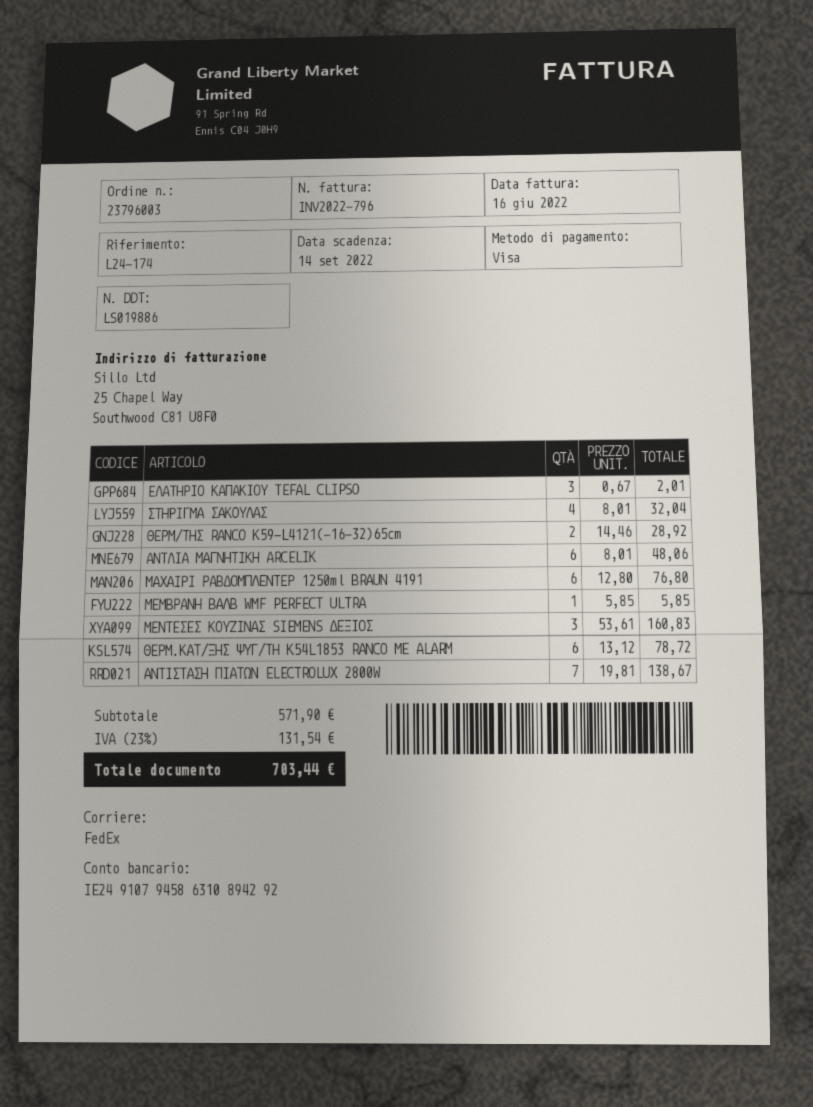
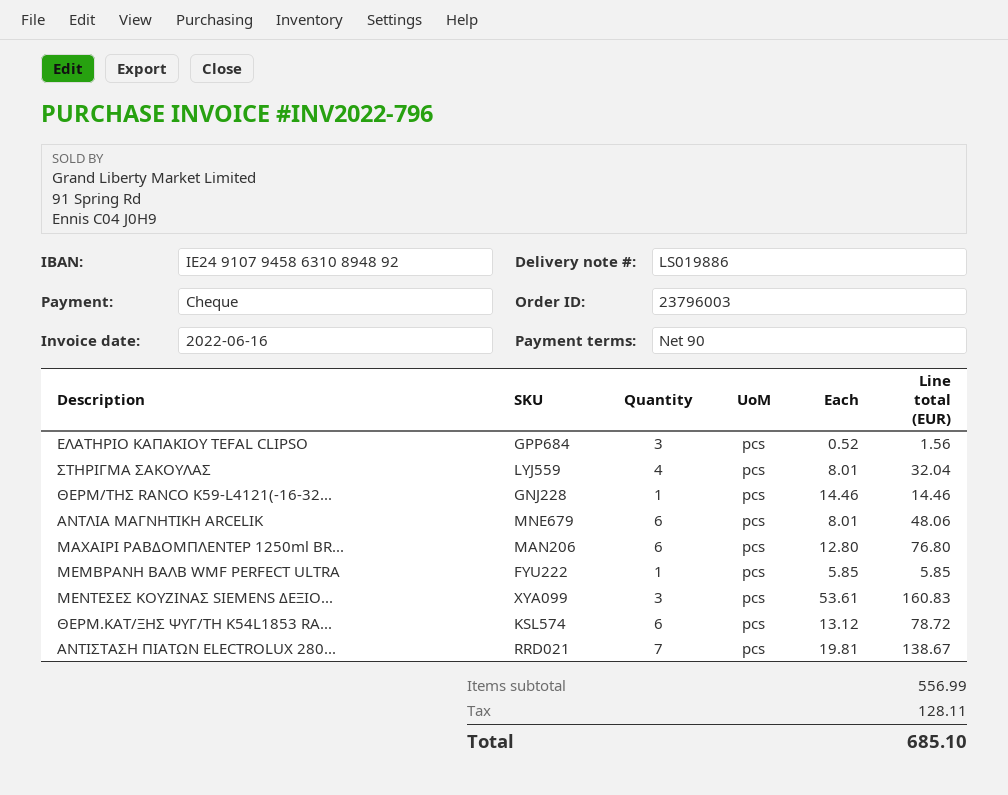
payment method: Visa -> cheque
bank account: IE24910794586310894292 -> IE24910794586310894892
ΕΛΑΤΗΡΙΟ ΚΑΠΑΚΙΟΥ TEFAL CLIPSO: 3 x 0.67 = 2.01 -> 3 x 0.52 = 1.56
ΘΕΡΜ/ΤΗΣ RANCO K59-L4121(-16-32)65cm: 2 x 14.46 = 28.92 -> 1 x 14.46 = 14.46
subtotal: 571.90 -> 556.99
tax: 131.54 -> 128.11
total: 703.44 -> 685.10

